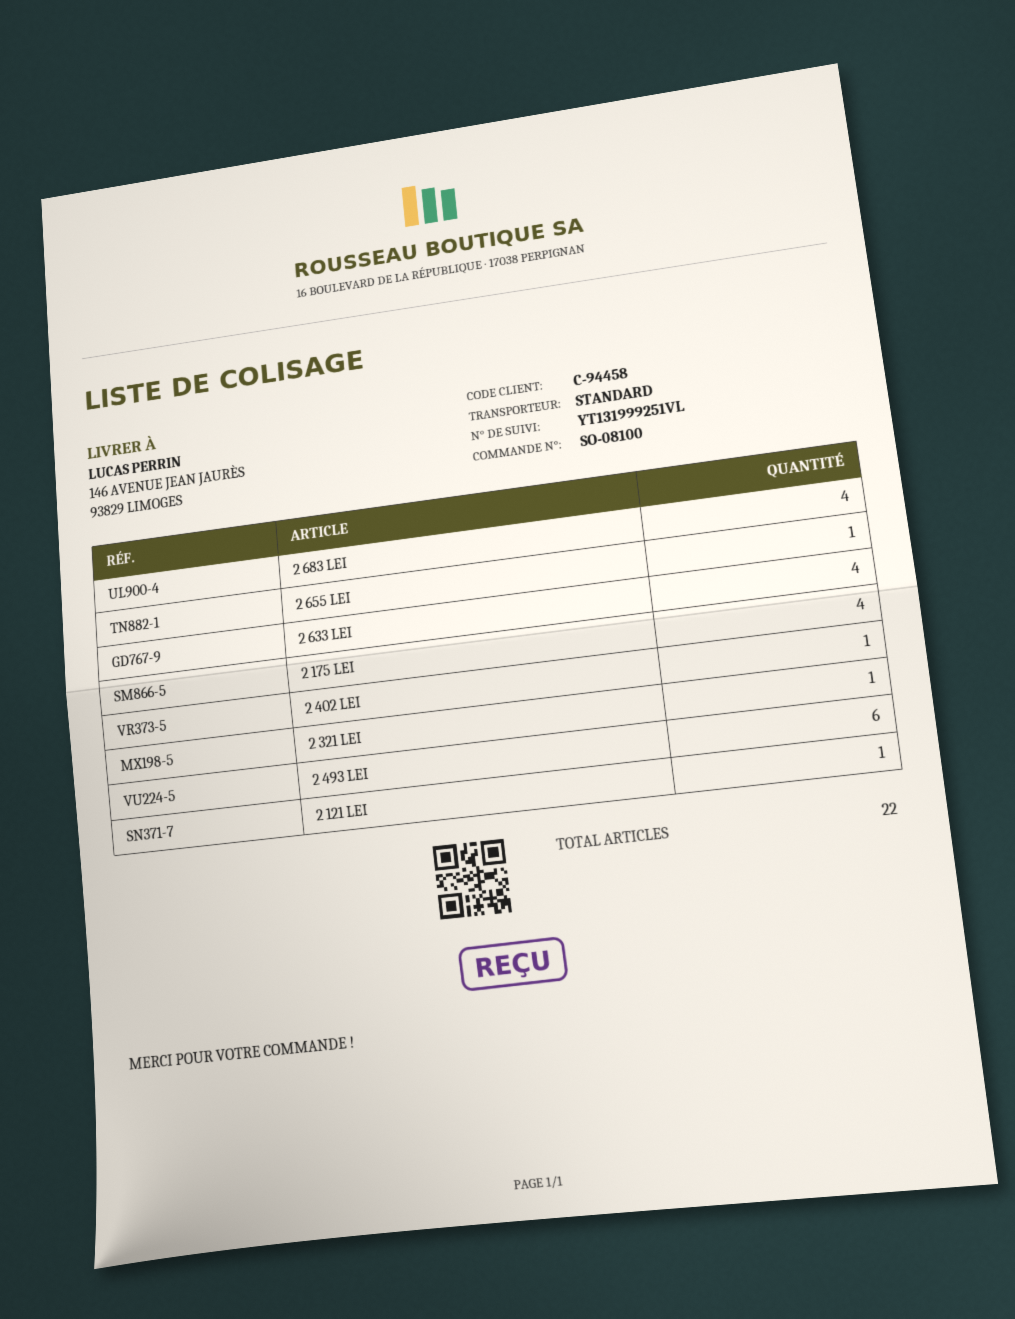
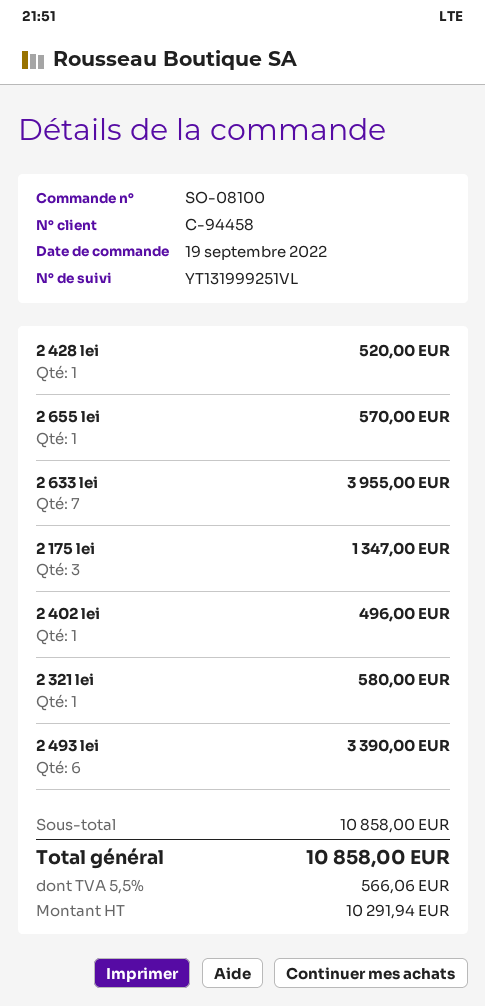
2 683 LEI: 4 -> none
2 633 LEI: 4 -> 7
2 175 LEI: 4 -> 3
2 121 LEI: 1 -> none
2 428 lei: none -> 1

